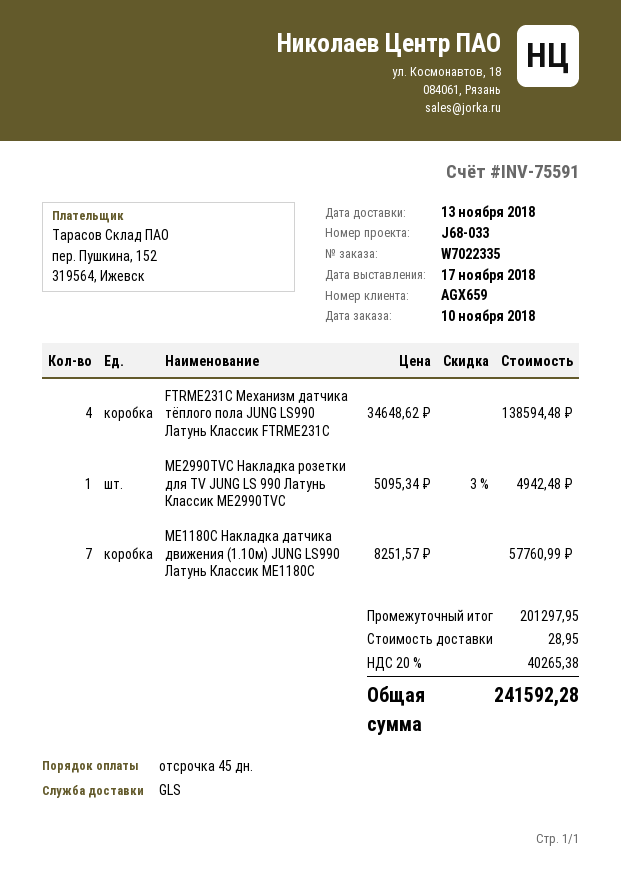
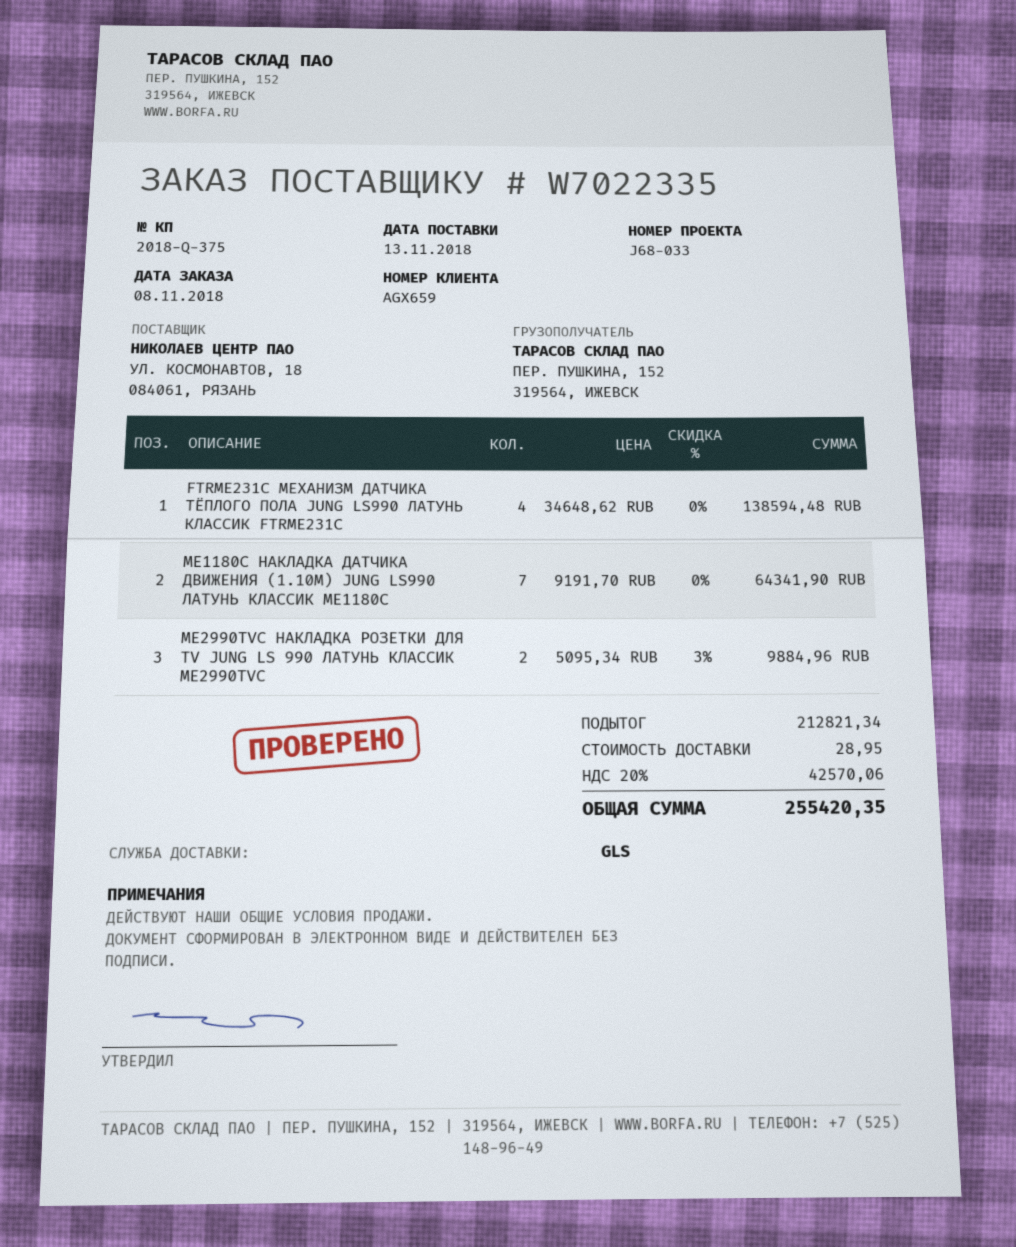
order date: 2018-11-10 -> 2018-11-08
ME2990TVC Накладка розетки для TV JUNG LS 990 Латунь Классик ME2990TVC: 1 x 5095.34 - 3% = 4942.48 -> 2 x 5095.34 - 3% = 9884.96
ME1180C Накладка датчика движения (1.10м) JUNG LS990 Латунь Классик ME1180C: 7 x 8251.57 = 57760.99 -> 7 x 9191.70 = 64341.90
subtotal: 201297.95 -> 212821.34
tax: 20% = 40265.38 -> 20% = 42570.06
total: 241592.28 -> 255420.35

